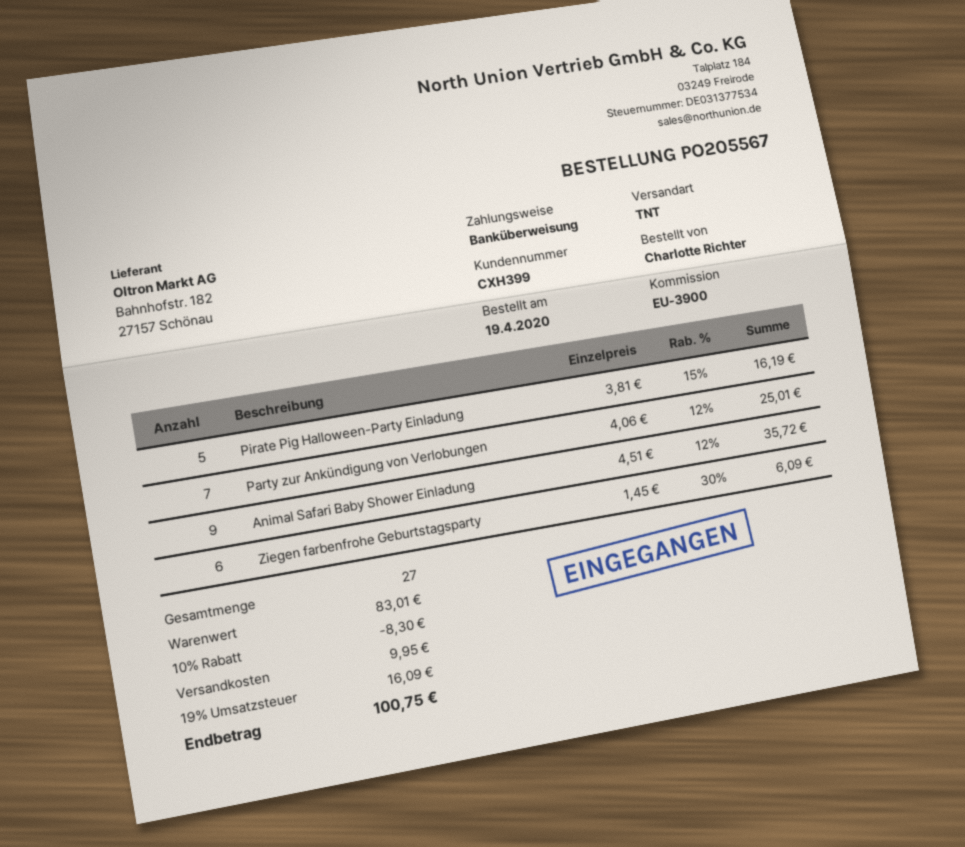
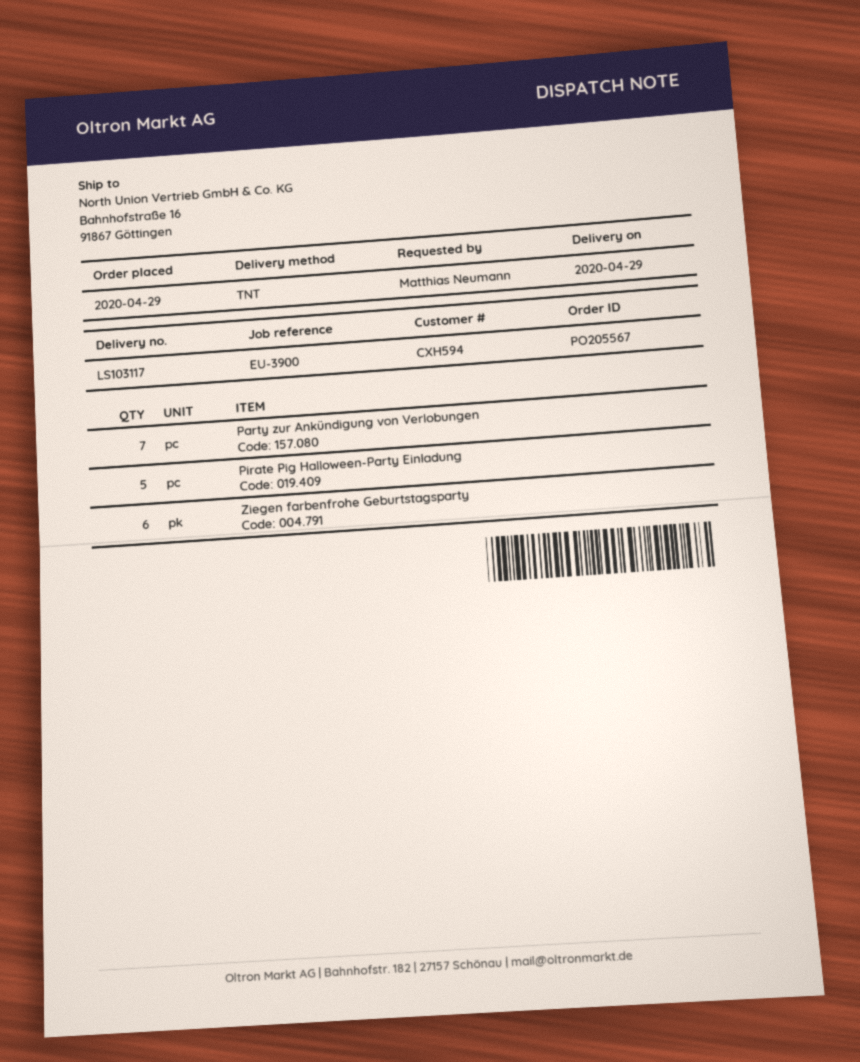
order date: 2020-04-19 -> 2020-04-29
customer number: CXH399 -> CXH594
ordered by: Charlotte Richter -> Matthias Neumann
Animal Safari Baby Shower Einladung: 9 -> none

